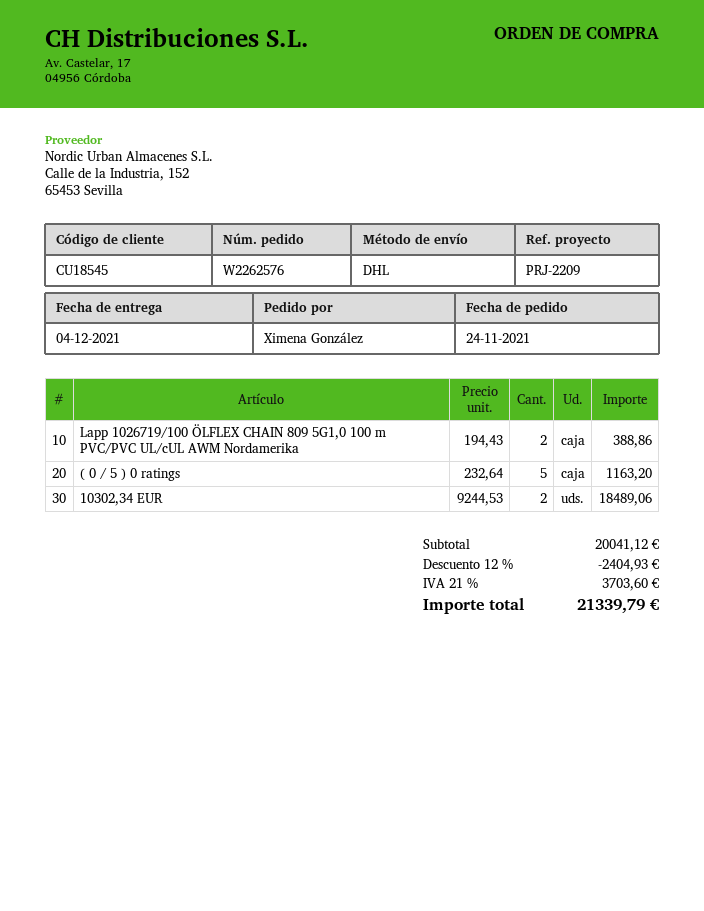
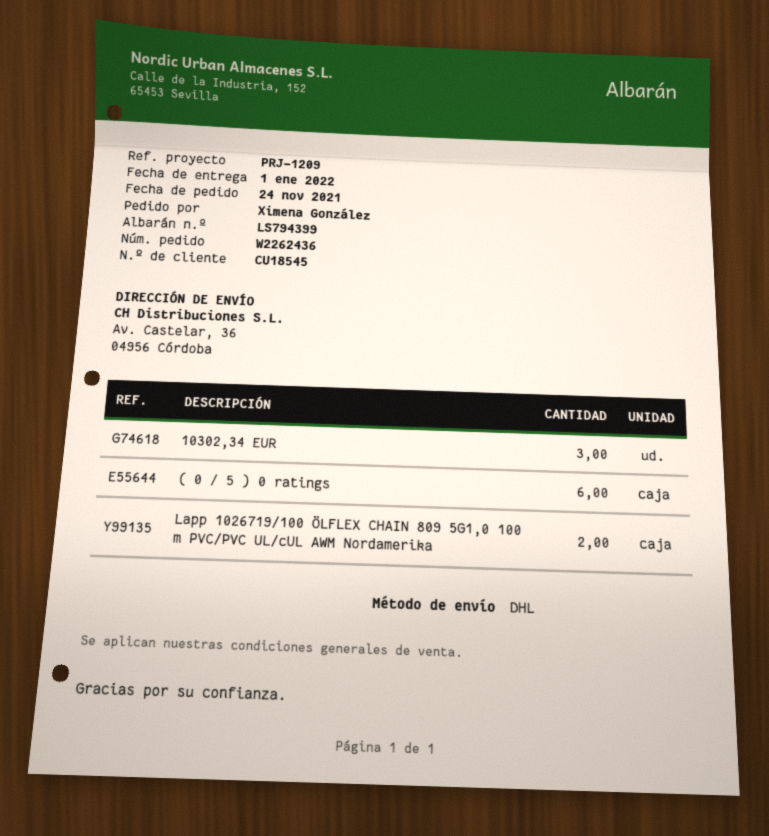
order number: W2262576 -> W2262436
delivery date: 2021-12-04 -> 2022-01-01
reference: PRJ-2209 -> PRJ-1209
( 0 / 5 ) 0 ratings: 5 -> 6
10302,34 EUR: 2 -> 3

